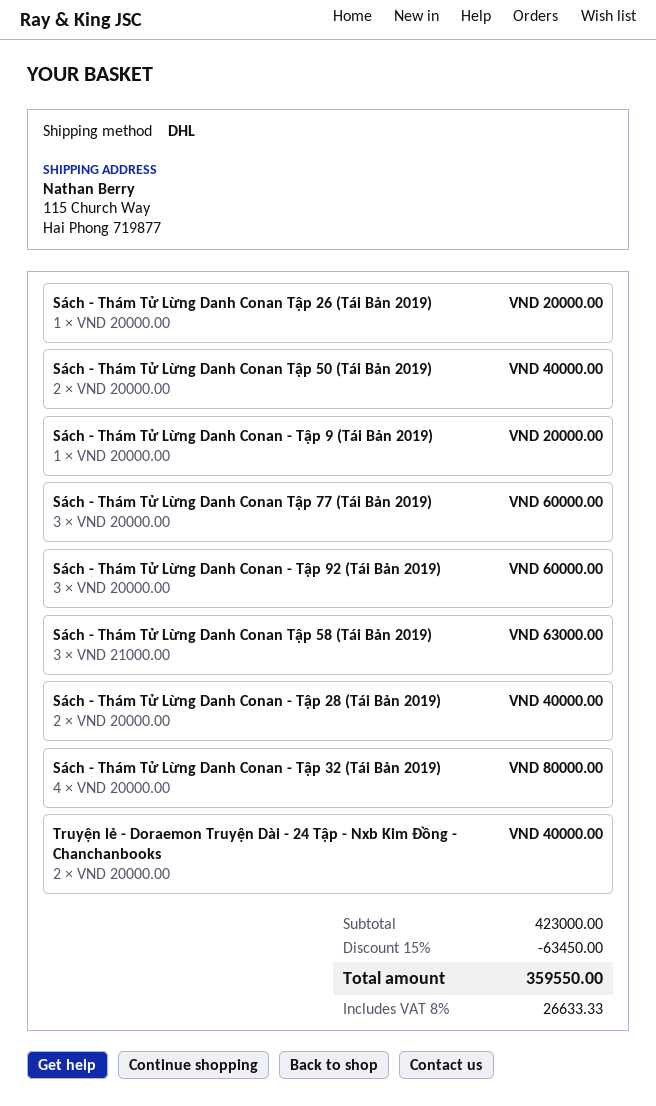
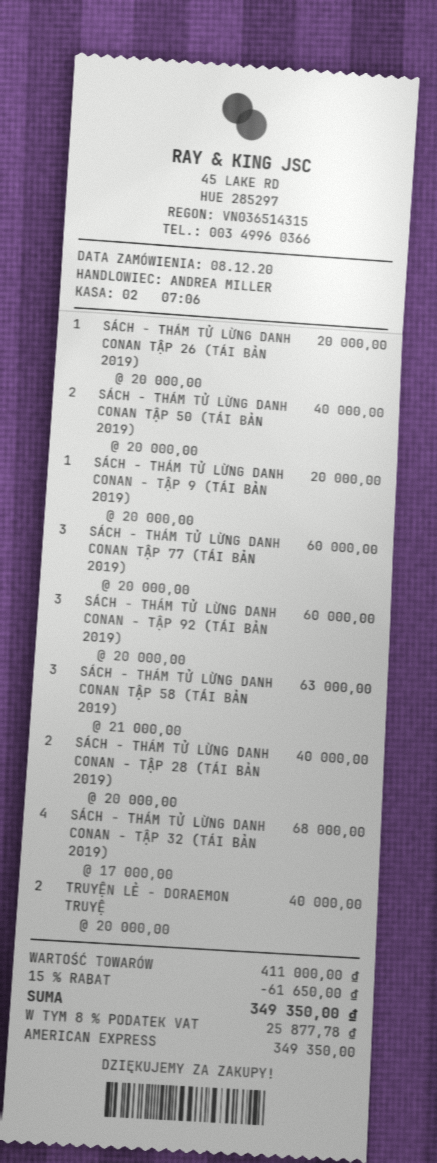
Sách - Thám Tử Lừng Danh Conan - Tập 32 (Tái Bản 2019): 4 x 20000.00 = 80000.00 -> 4 x 17000.00 = 68000.00
subtotal: 423000.00 -> 411000.00
discount: 15% = 63450.00 -> 15% = 61650.00
tax: 8% = 26633.33 -> 8% = 25877.78
total: 359550.00 -> 349350.00

